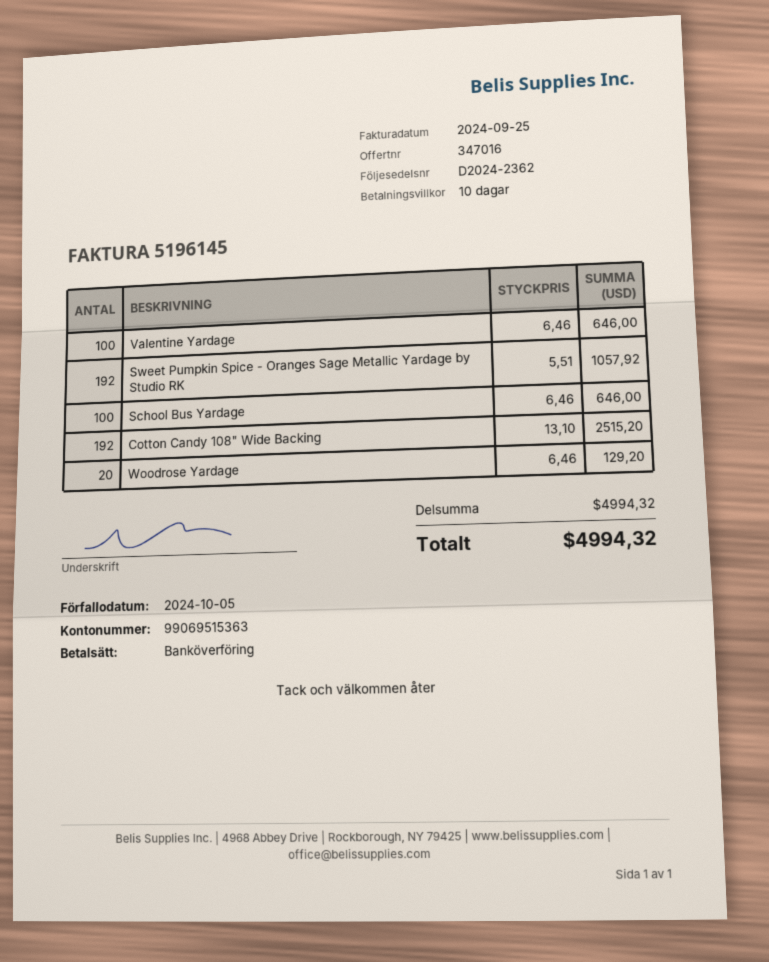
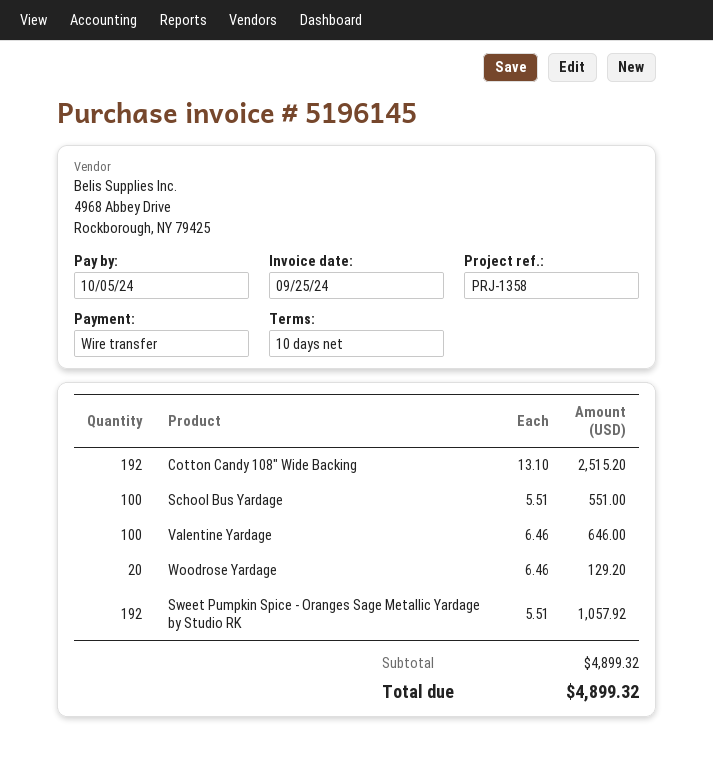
School Bus Yardage: 100 x 6.46 = 646.00 -> 100 x 5.51 = 551.00
subtotal: 4994.32 -> 4899.32
total: 4994.32 -> 4899.32

